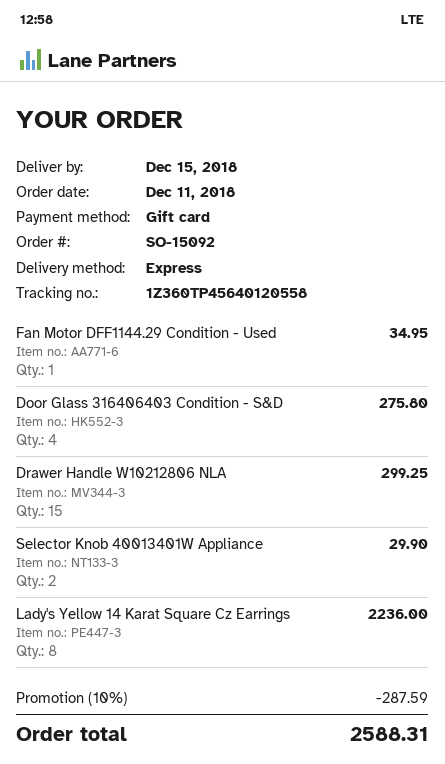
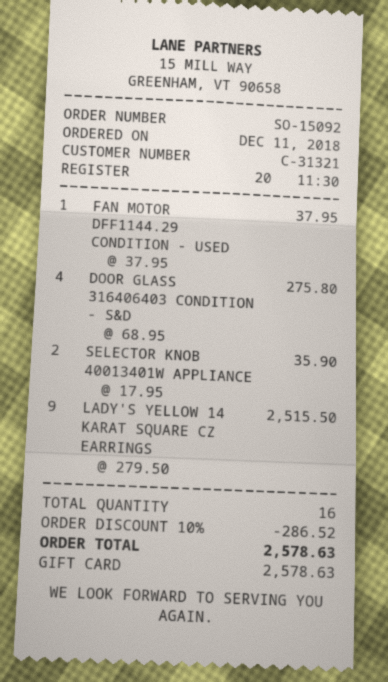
Fan Motor DFF1144.29 Condition - Used: 1 for 34.95 -> 1 for 37.95
Drawer Handle W10212806 NLA: 15 for 299.25 -> none
Selector Knob 40013401W Appliance: 2 for 29.90 -> 2 for 35.90
Lady's Yellow 14 Karat Square Cz Earrings: 8 for 2236.00 -> 9 for 2515.50
discount: 10% = 287.59 -> 10% = 286.52
total: 2588.31 -> 2578.63

